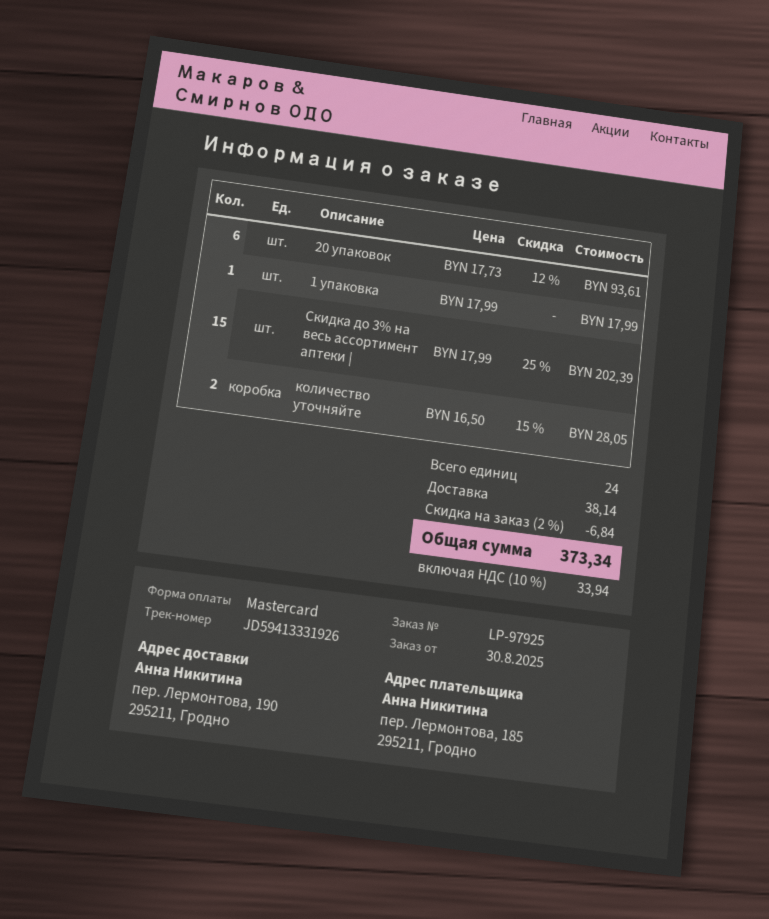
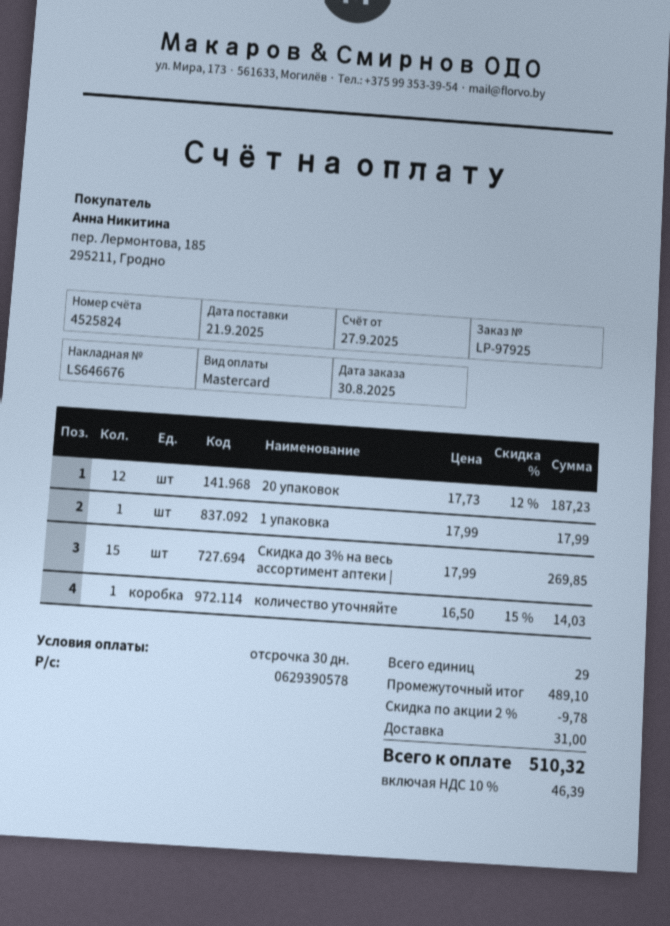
20 упаковок: 6 x 17.73 - 12% = 93.61 -> 12 x 17.73 - 12% = 187.23
Скидка до 3% на весь ассортимент аптеки |: 15 x 17.99 - 25% = 202.39 -> 15 x 17.99 = 269.85
количество уточняйте: 2 x 16.50 - 15% = 28.05 -> 1 x 16.50 - 15% = 14.03
total quantity: 24 -> 29
discount: 2% = 6.84 -> 2% = 9.78
shipping: 38.14 -> 31.00
tax: 10% = 33.94 -> 10% = 46.39
total: 373.34 -> 510.32

